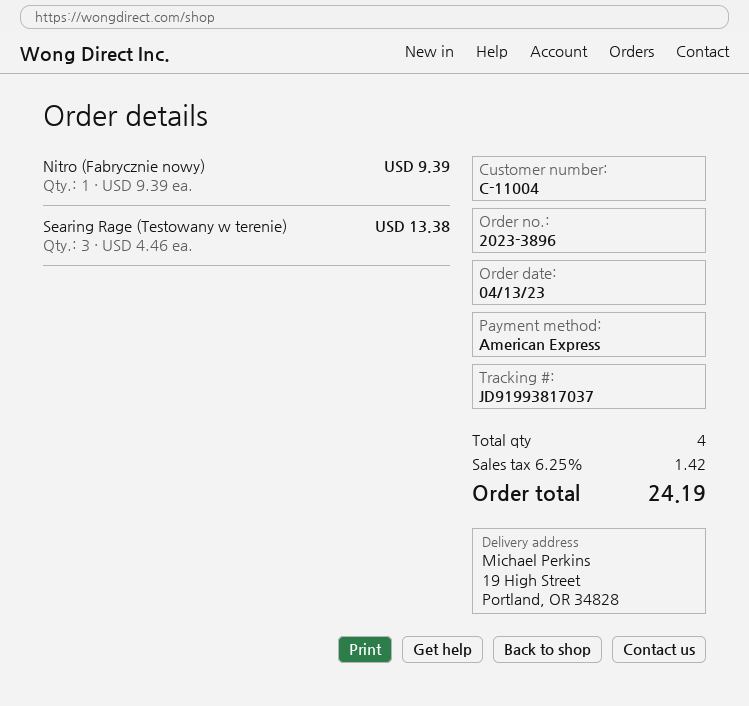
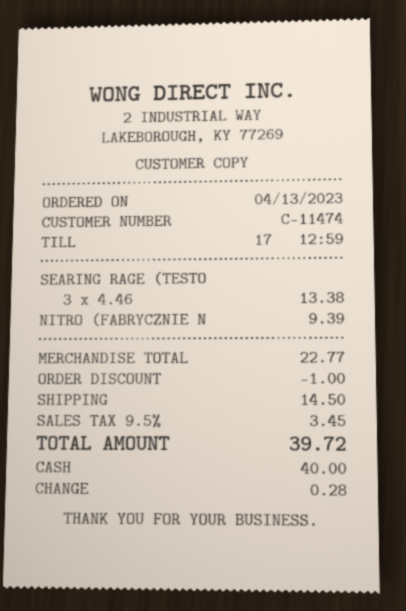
customer number: C-11004 -> C-11474
payment method: American Express -> cash
discount: none -> 1.00
shipping: none -> 14.50
tax: 6.25% = 1.42 -> 9.5% = 3.45
total: 24.19 -> 39.72

